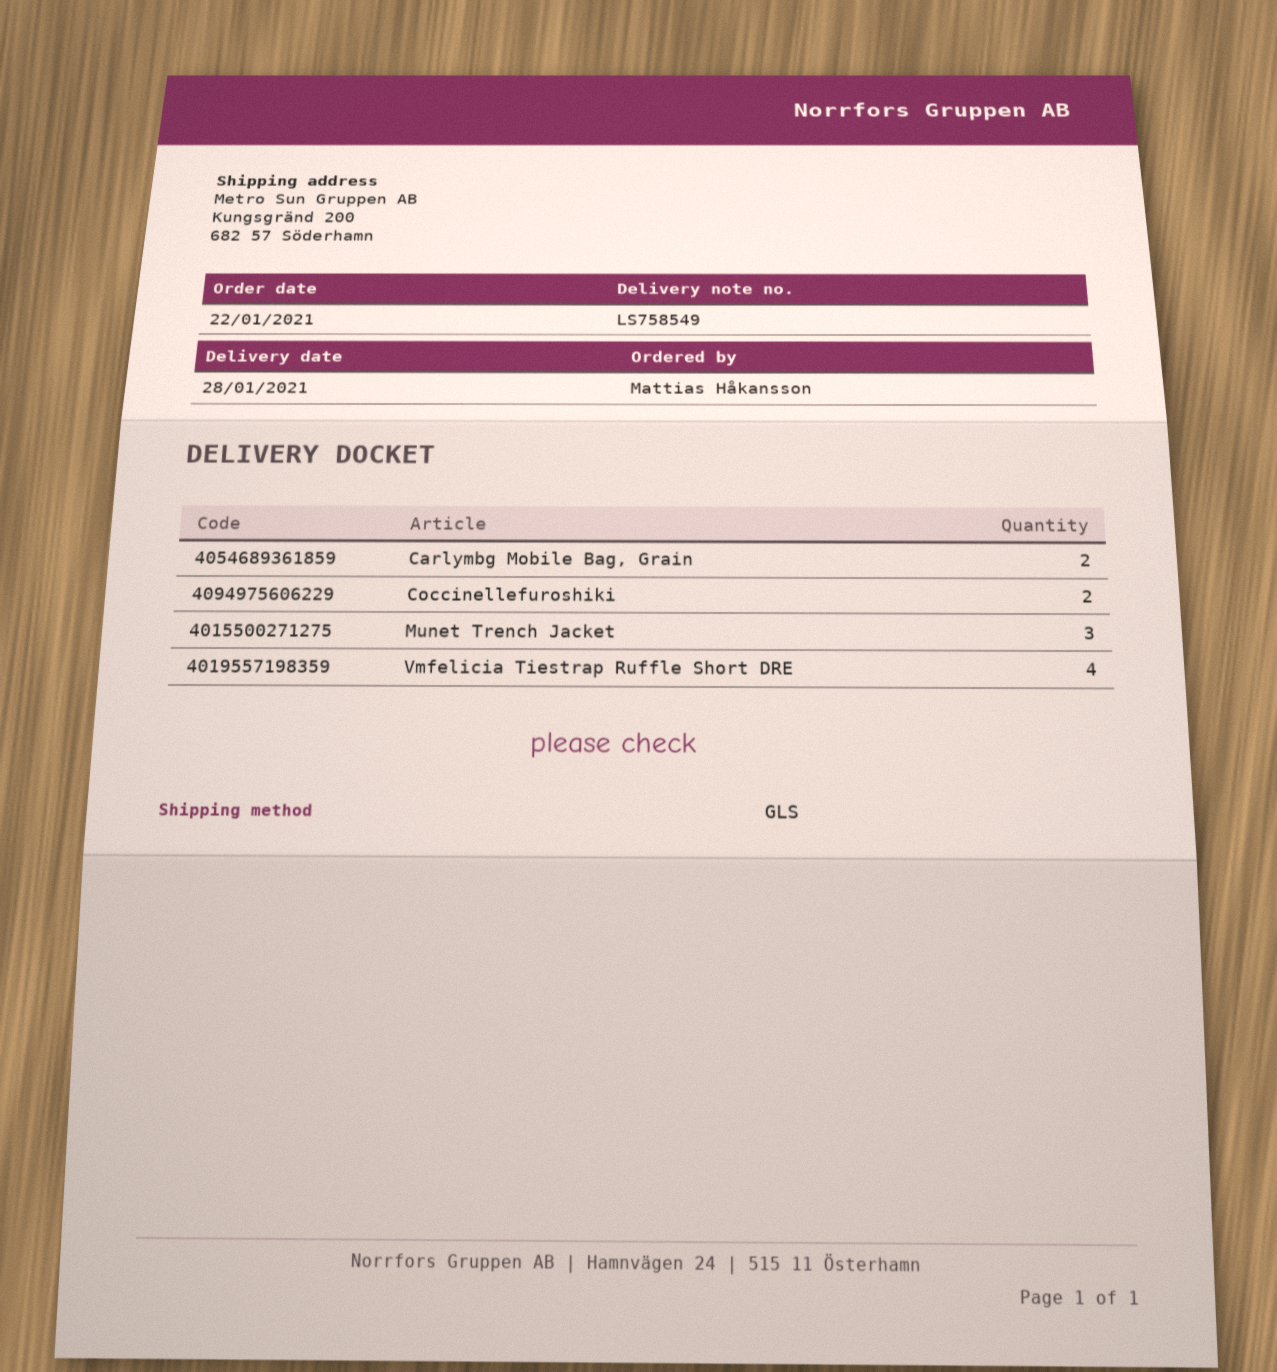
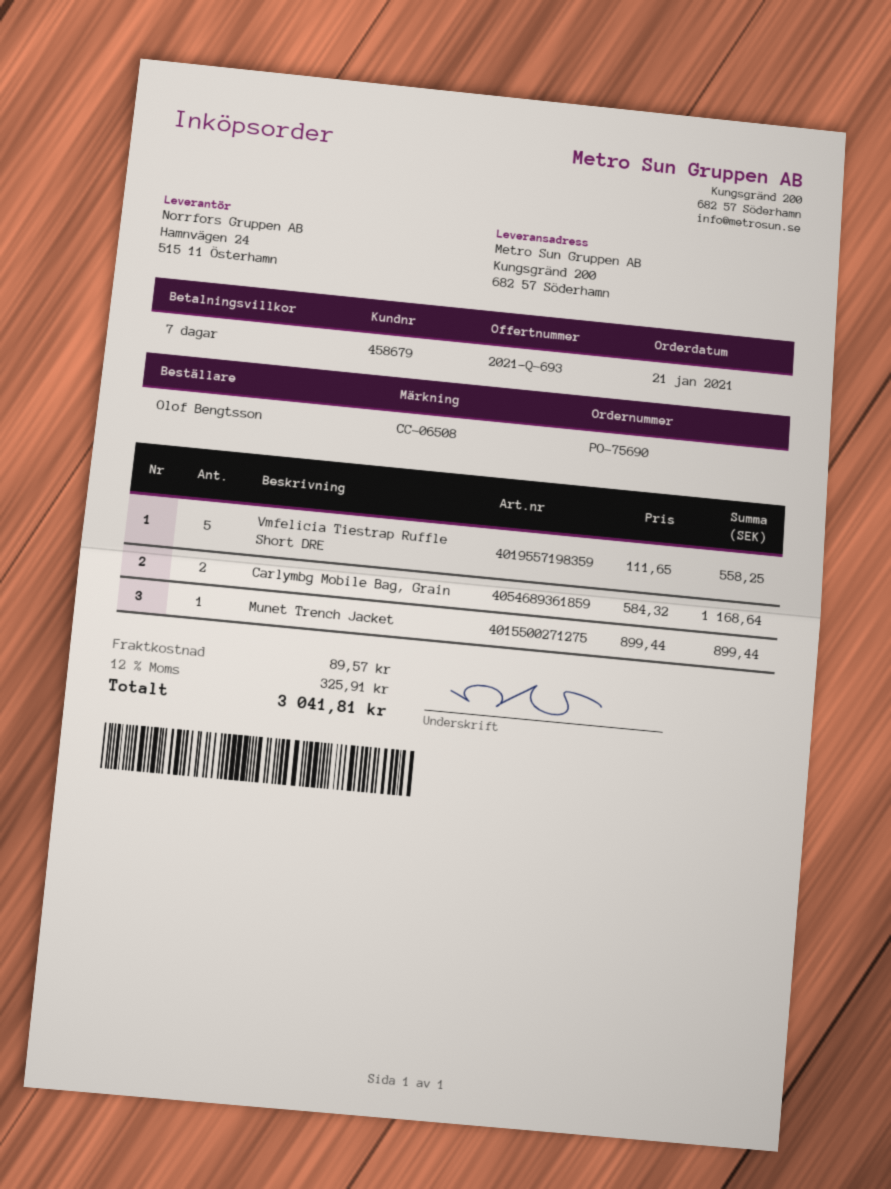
order date: 2021-01-22 -> 2021-01-21
ordered by: Mattias Håkansson -> Olof Bengtsson
Coccinellefuroshiki: 2 -> none
Munet Trench Jacket: 3 -> 1
Vmfelicia Tiestrap Ruffle Short DRE: 4 -> 5

